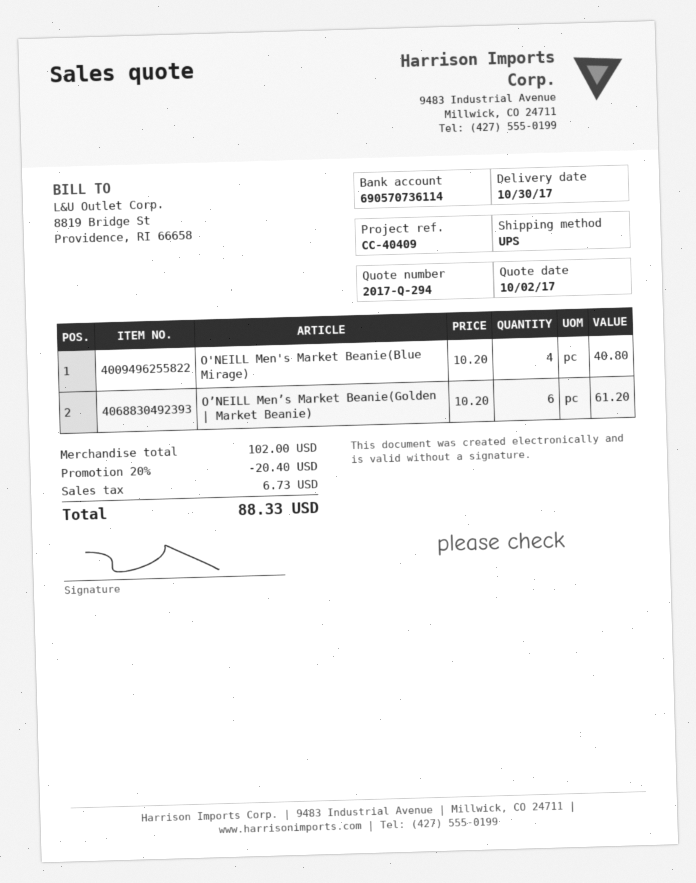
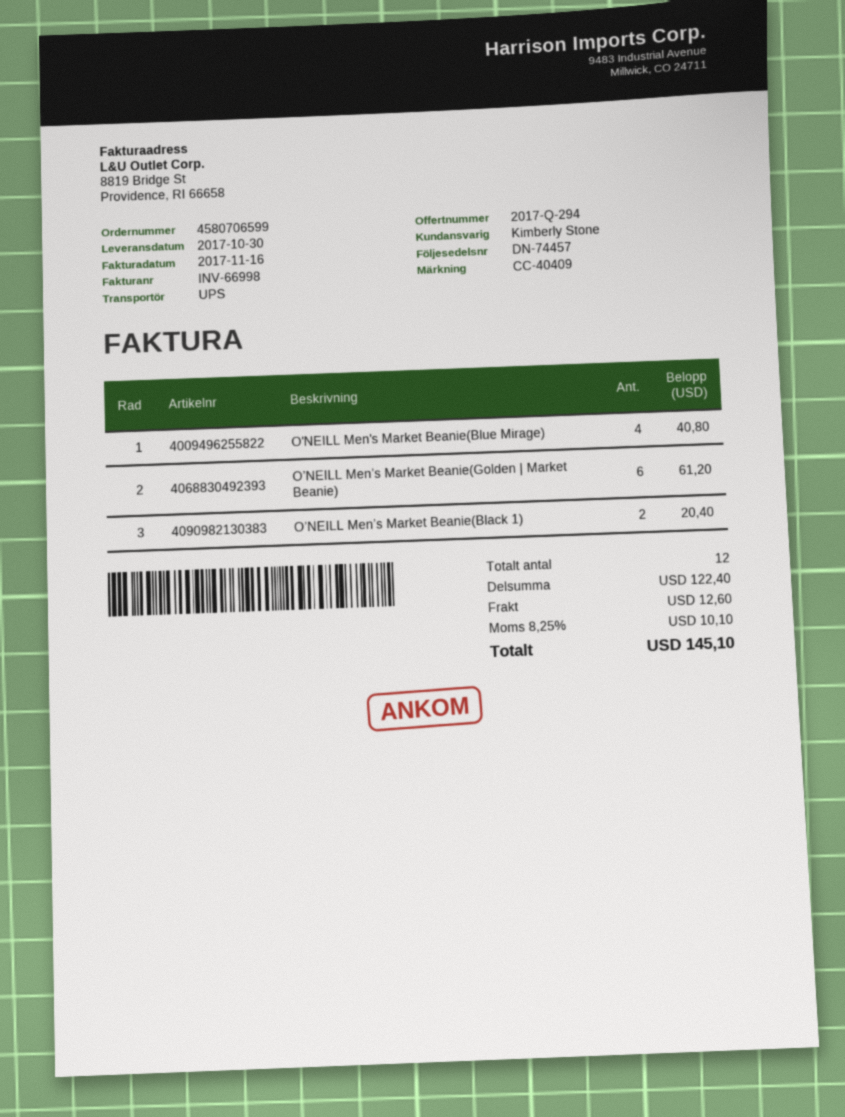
O’NEILL Men’s Market Beanie(Black 1): none -> 2 for 20.40
subtotal: 102.00 -> 122.40
discount: 20% = 20.40 -> none
shipping: none -> 12.60
tax: 6.73 -> 10.10
total: 88.33 -> 145.10

